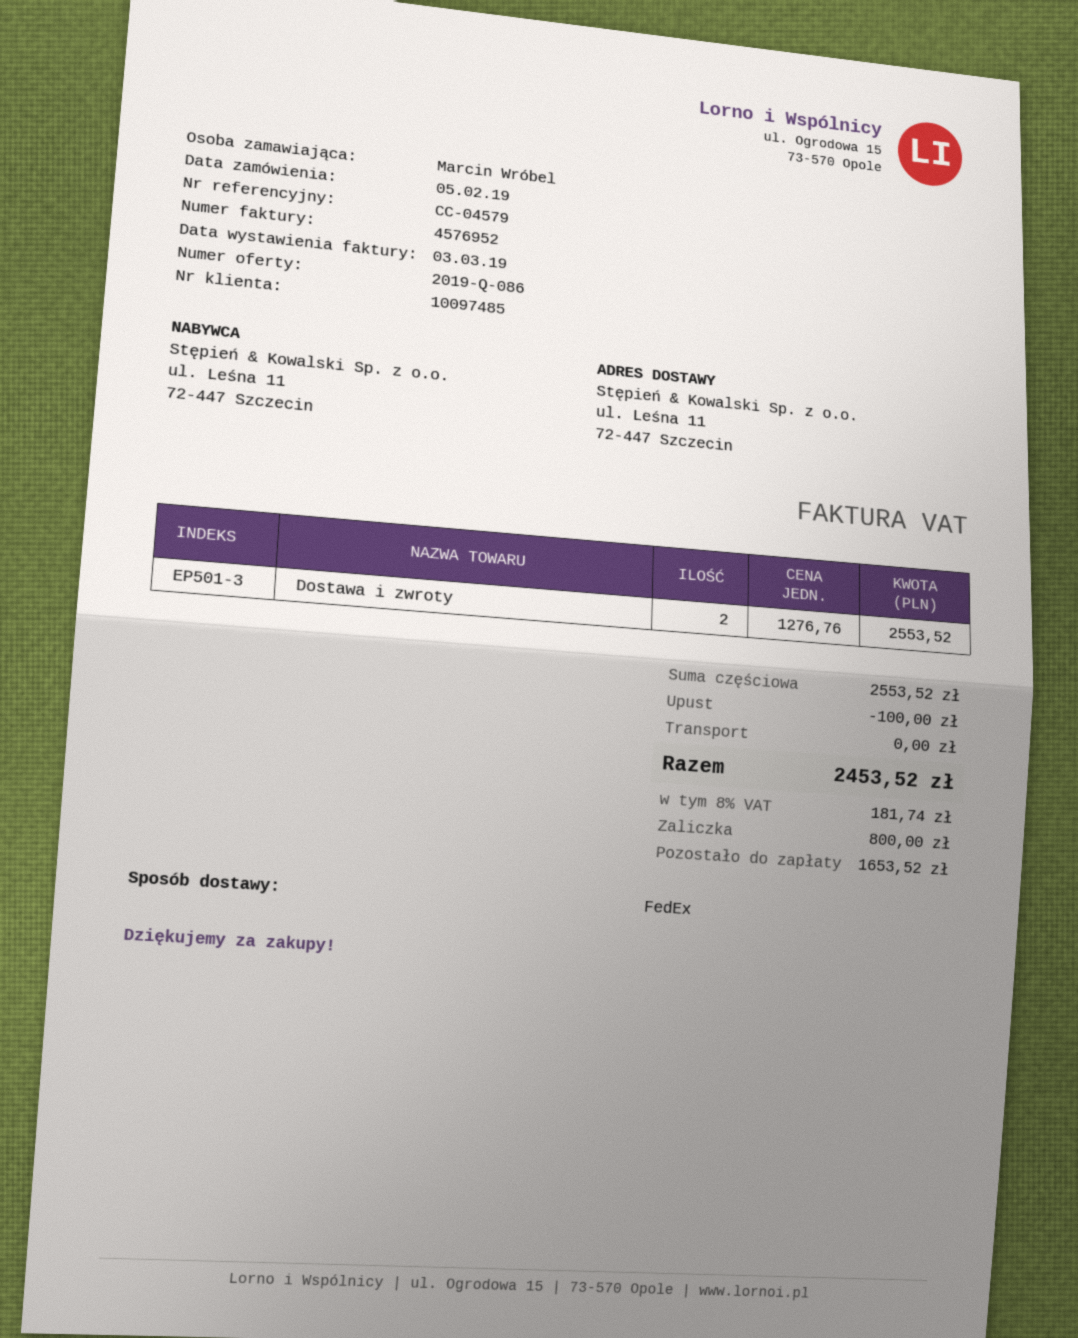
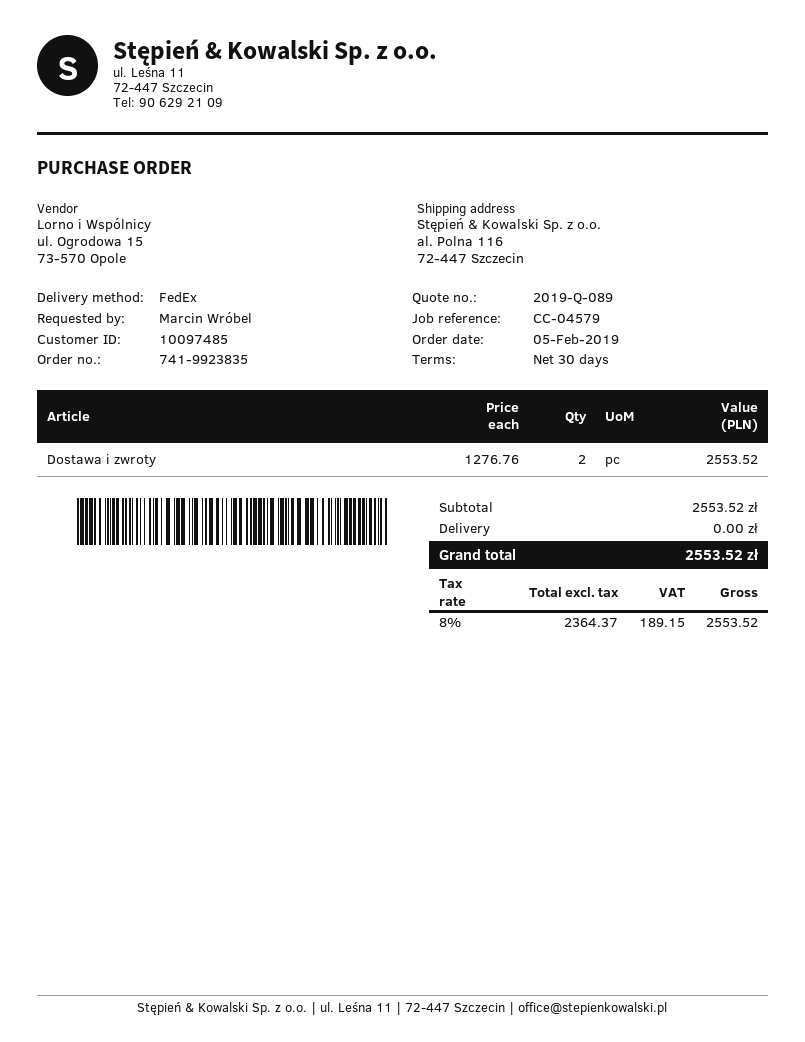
quote number: 2019-Q-086 -> 2019-Q-089
ship to: ul. Leśna 11, 72-447 Szczecin -> al. Polna 116, 72-447 Szczecin
discount: 100.00 -> none
tax: 8% = 181.74 -> 8% = 189.15
total: 2453.52 -> 2553.52

